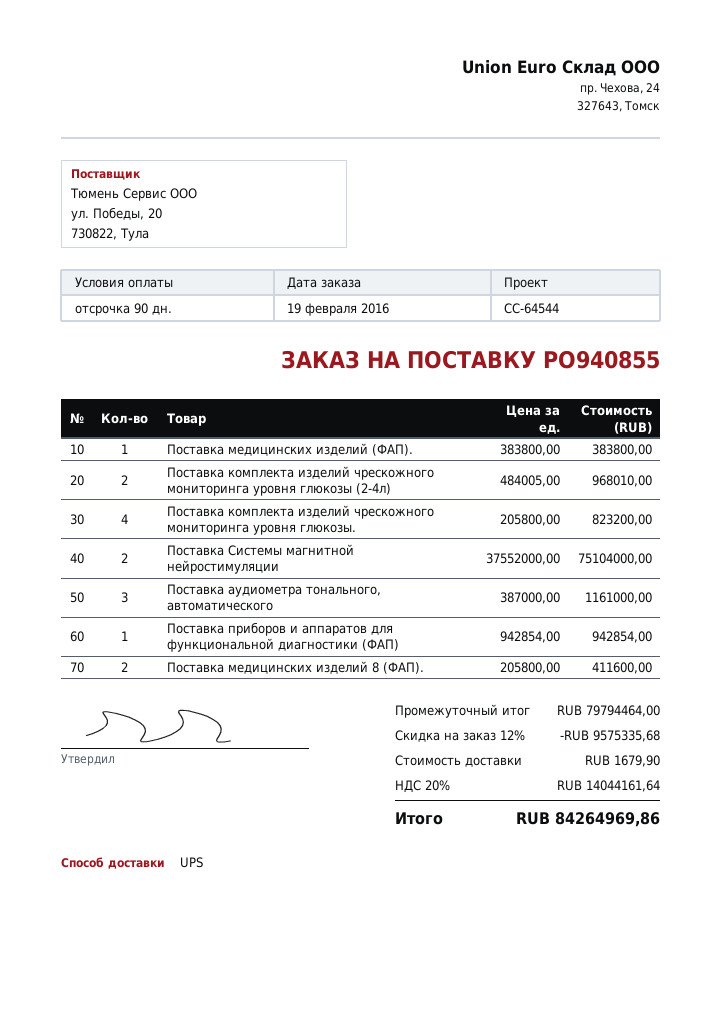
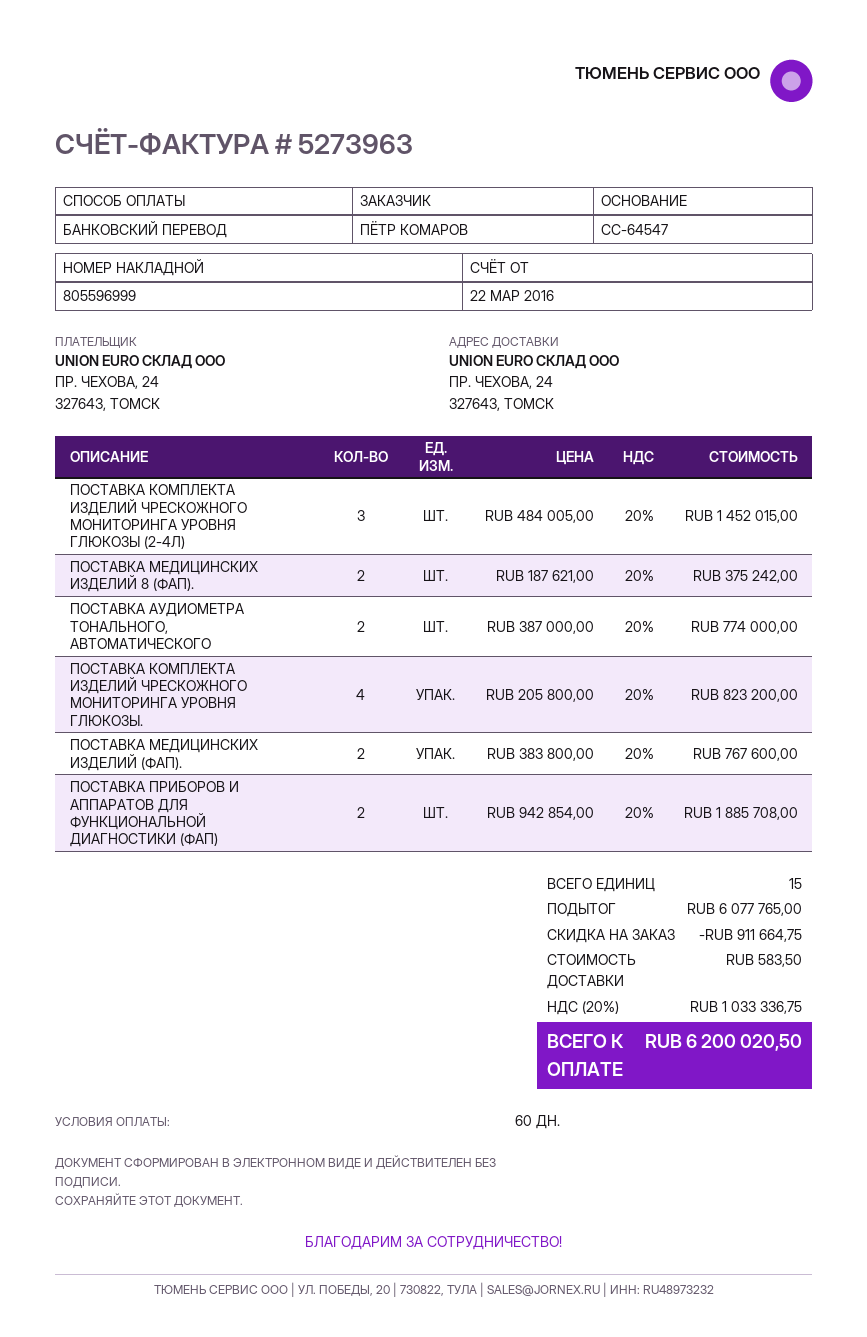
payment terms: 90 days -> 60 days
reference: CC-64544 -> CC-64547
Поставка медицинских изделий (ФАП).: 1 x 383800.00 = 383800.00 -> 2 x 383800.00 = 767600.00
Поставка комплекта изделий чрескожного мониторинга уровня глюкозы (2-4л): 2 x 484005.00 = 968010.00 -> 3 x 484005.00 = 1452015.00
Поставка Системы магнитной нейростимуляции: 2 x 37552000.00 = 75104000.00 -> none
Поставка аудиометра тонального, автоматического: 3 x 387000.00 = 1161000.00 -> 2 x 387000.00 = 774000.00
Поставка приборов и аппаратов для функциональной диагностики (ФАП): 1 x 942854.00 = 942854.00 -> 2 x 942854.00 = 1885708.00
Поставка медицинских изделий 8 (ФАП).: 2 x 205800.00 = 411600.00 -> 2 x 187621.00 = 375242.00
subtotal: 79794464.00 -> 6077765.00
discount: 9575335.68 -> 911664.75
shipping: 1679.90 -> 583.50
tax: 20% = 14044161.64 -> 20% = 1033336.75
total: 84264969.86 -> 6200020.50

